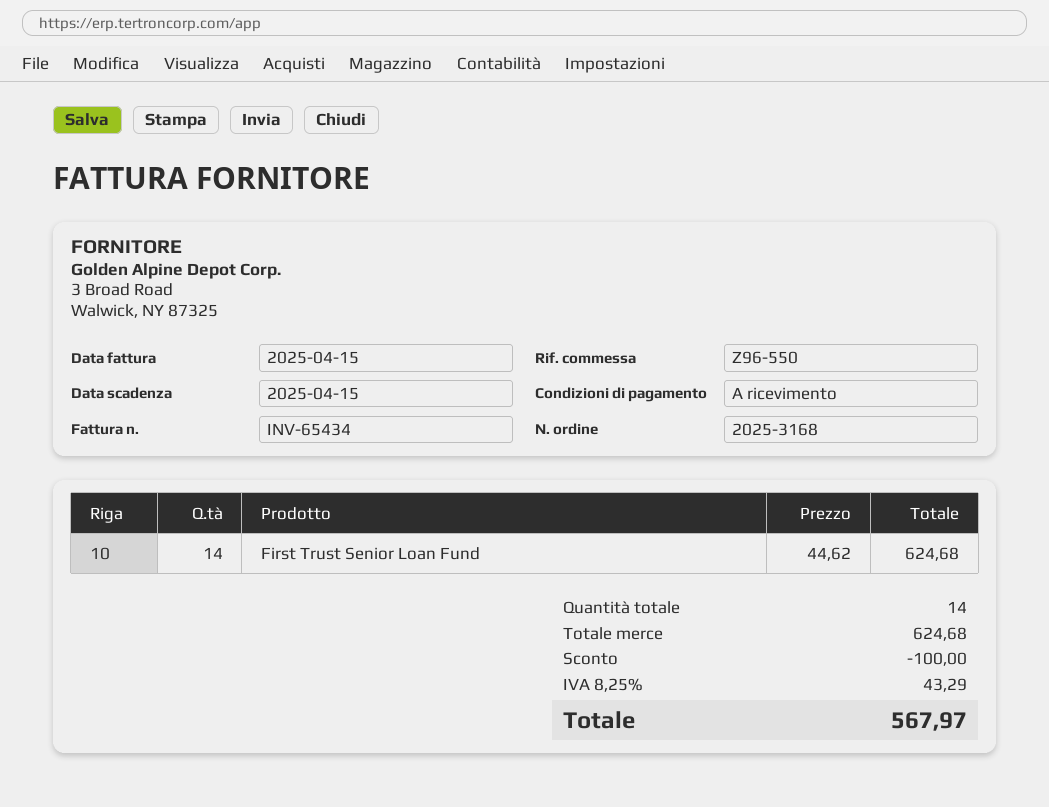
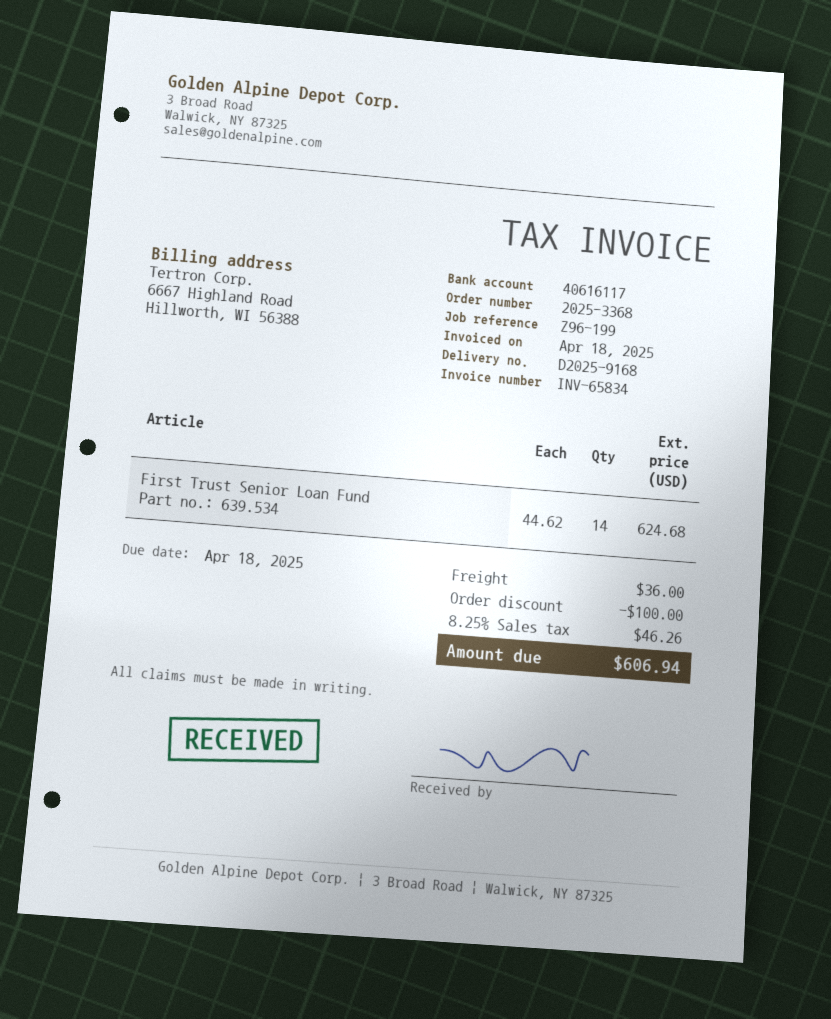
order number: 2025-3168 -> 2025-3368
invoice number: INV-65434 -> INV-65834
invoice date: 2025-04-15 -> 2025-04-18
due date: 2025-04-15 -> 2025-04-18
reference: Z96-550 -> Z96-199
shipping: none -> 36.00
tax: 8.25% = 43.29 -> 8.25% = 46.26
total: 567.97 -> 606.94

